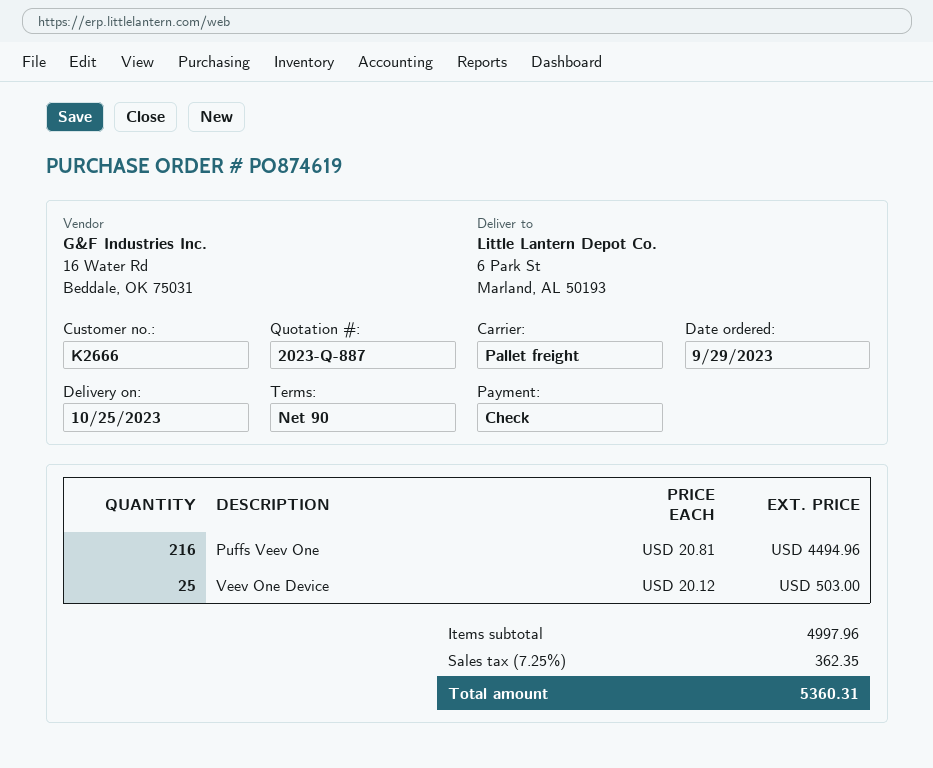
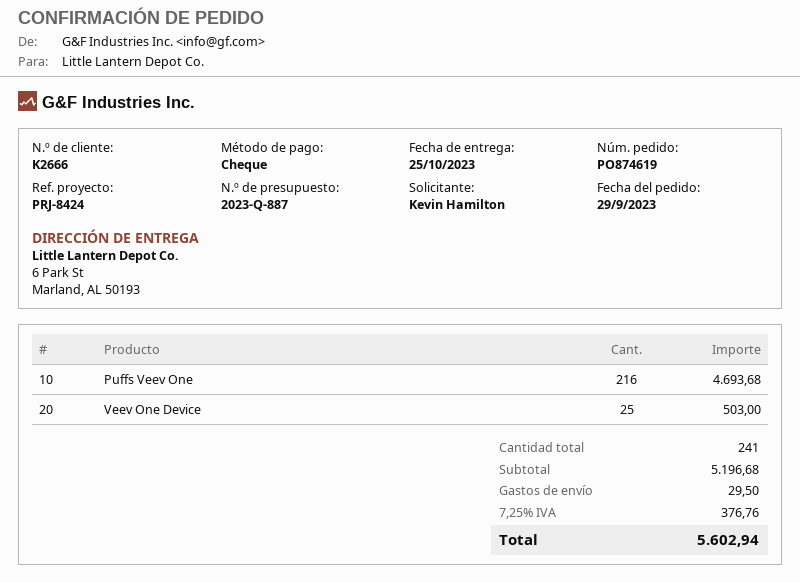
Puffs Veev One: 216 for 4494.96 -> 216 for 4693.68
subtotal: 4997.96 -> 5196.68
shipping: none -> 29.50
tax: 7.25% = 362.35 -> 7.25% = 376.76
total: 5360.31 -> 5602.94

